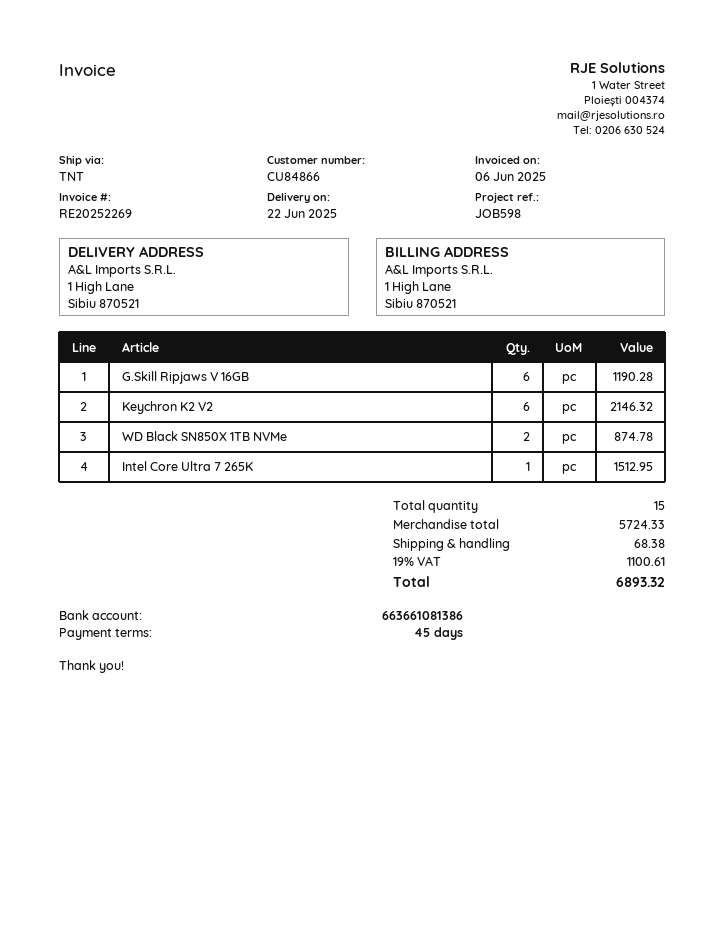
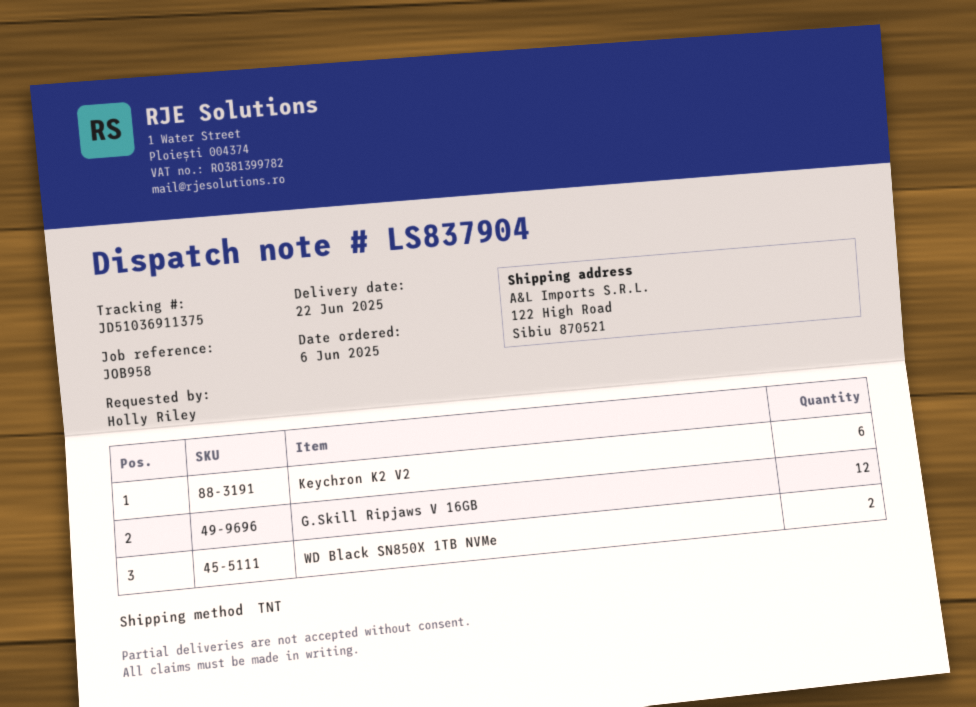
reference: JOB598 -> JOB958
ship to: 1 High Lane, Sibiu 870521 -> 122 High Road, Sibiu 870521
G.Skill Ripjaws V 16GB: 6 -> 12
Intel Core Ultra 7 265K: 1 -> none

